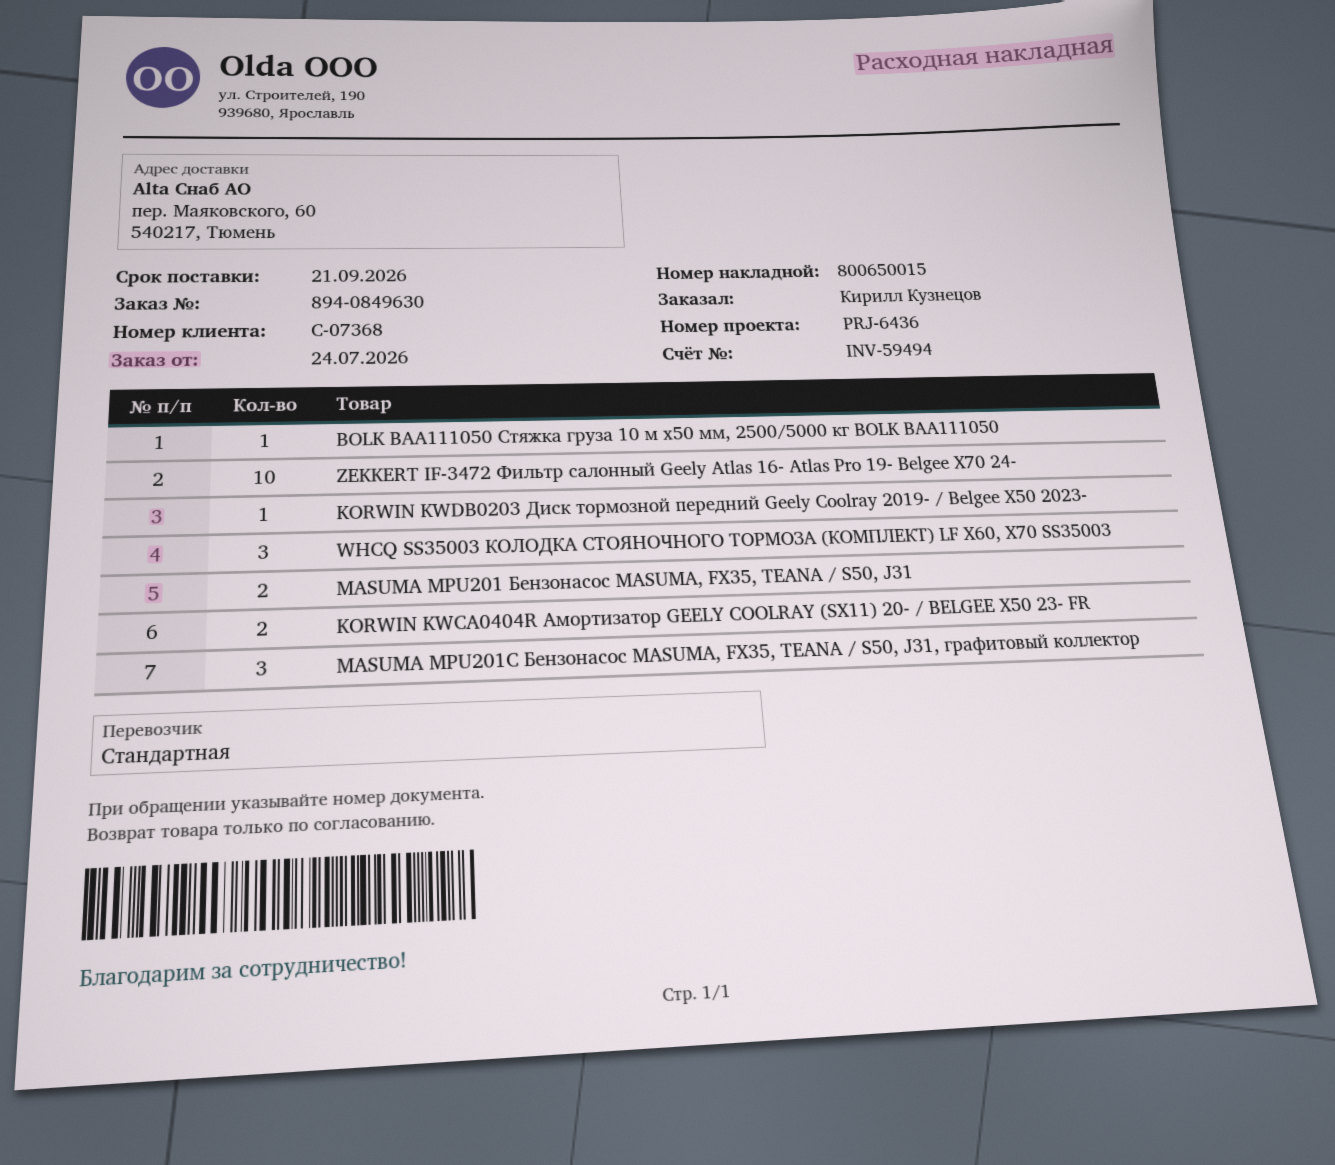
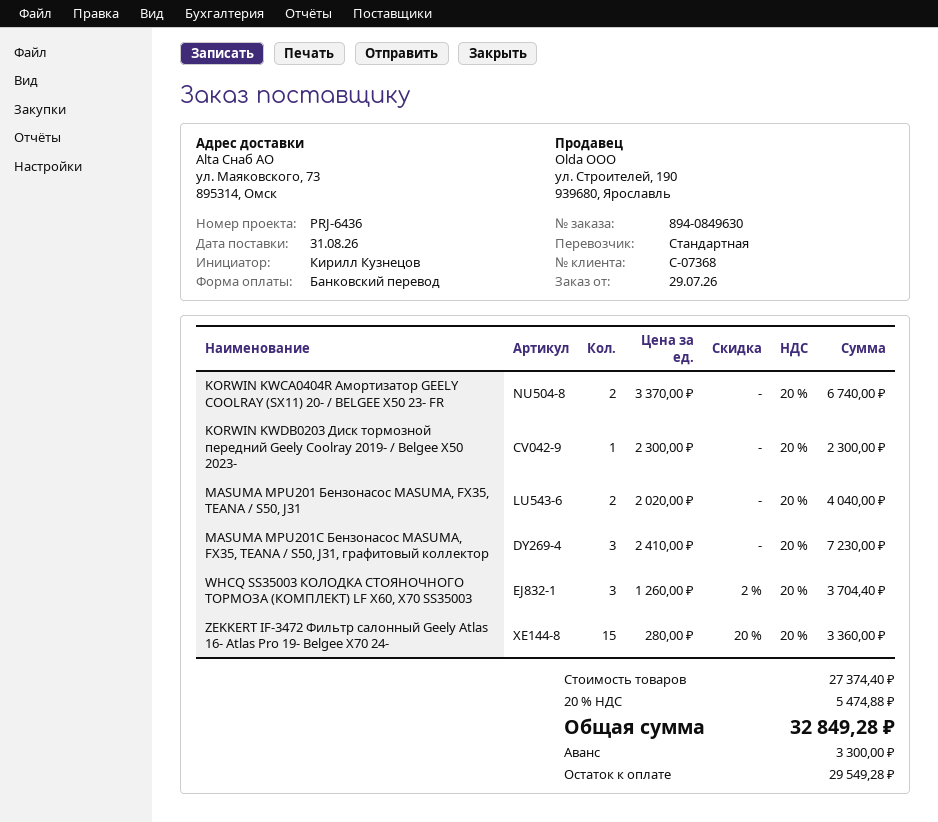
order date: 2026-07-24 -> 2026-07-29
delivery date: 2026-09-21 -> 2026-08-31
ship to: пер. Маяковского, 60, 540217, Тюмень -> ул. Маяковского, 73, 895314, Омск
BOLK BAA111050 Стяжка груза 10 м x50 мм, 2500/5000 кг BOLK BAA111050: 1 -> none
ZEKKERT IF-3472 Фильтр салонный Geely Atlas 16- Atlas Pro 19- Belgee X70 24-: 10 -> 15

